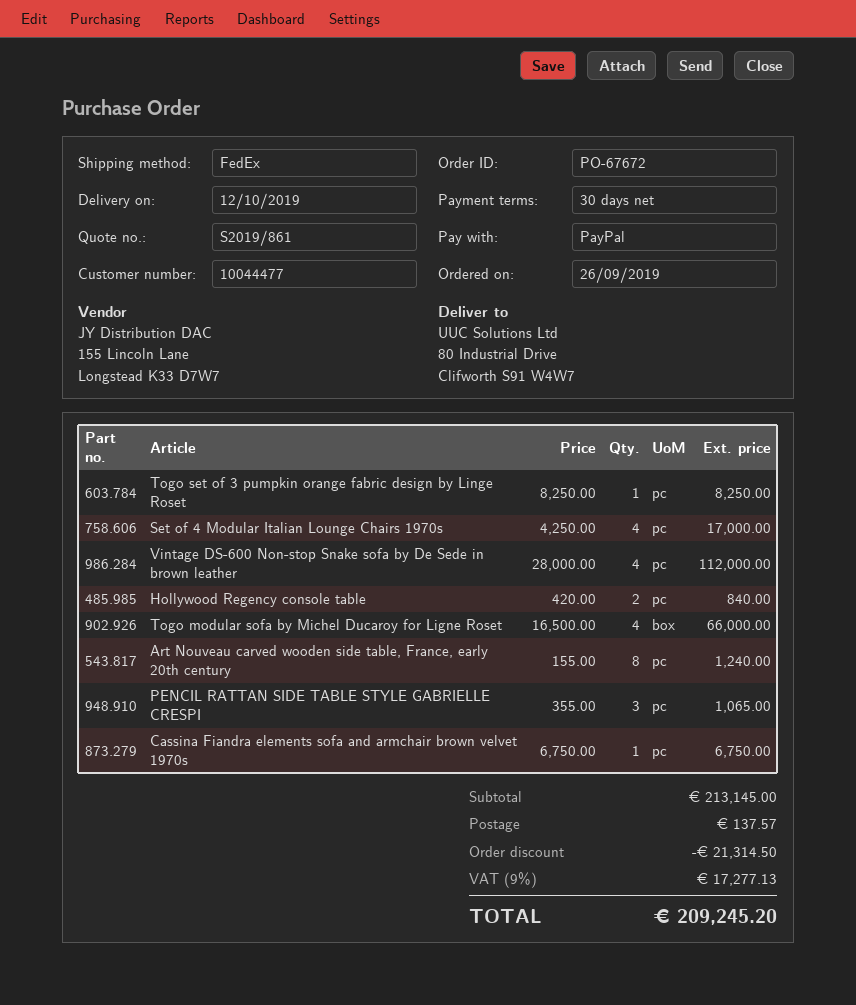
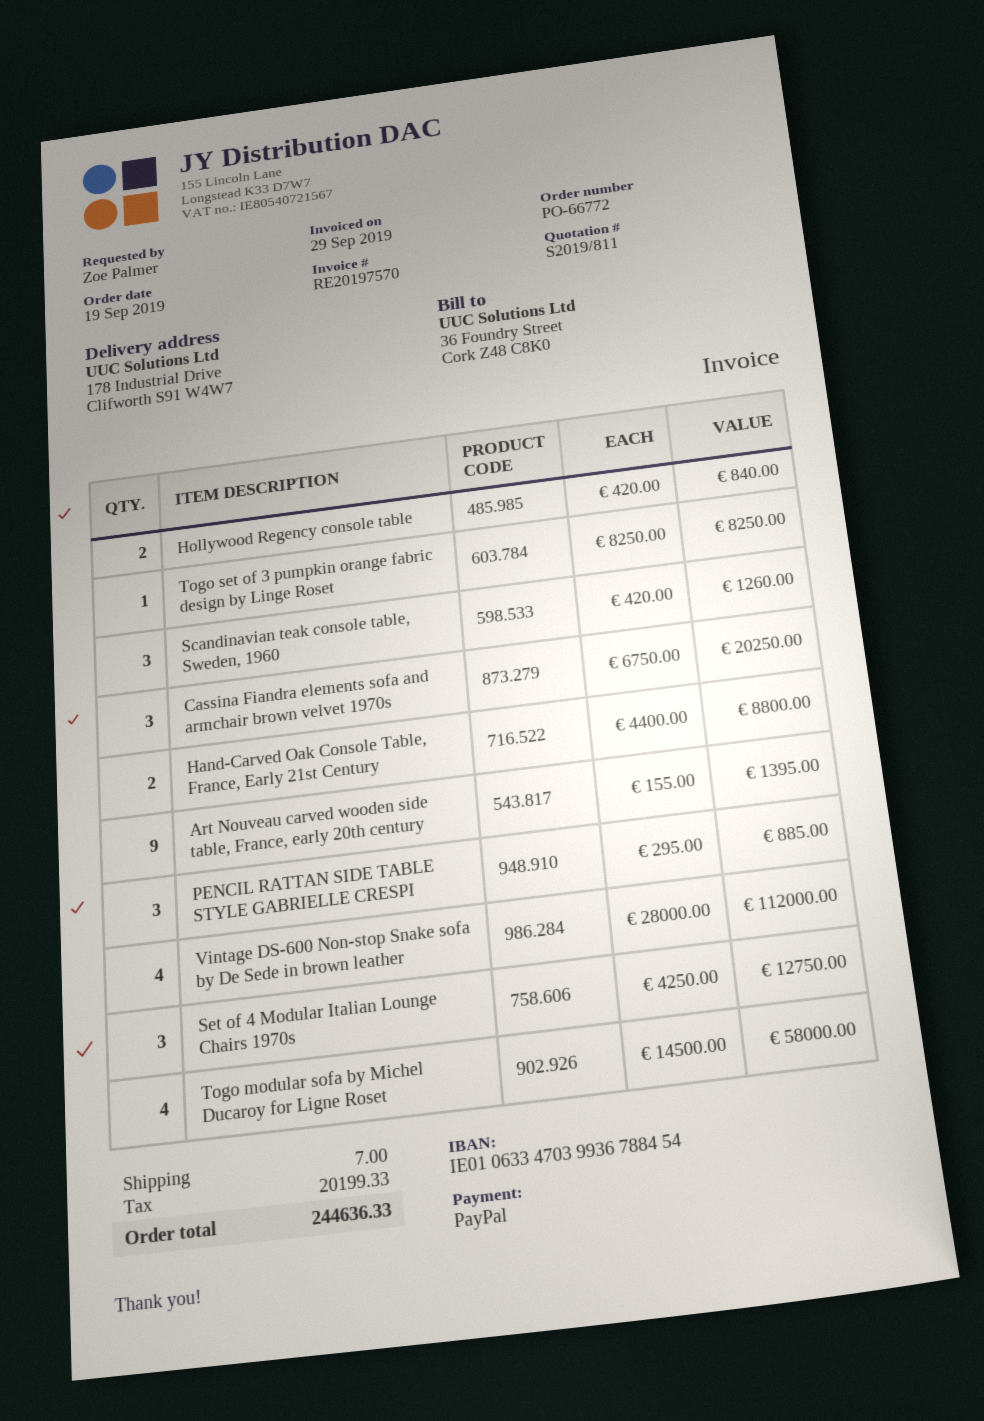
quote number: S2019/861 -> S2019/811
order number: PO-67672 -> PO-66772
order date: 2019-09-26 -> 2019-09-19
ship to: 80 Industrial Drive, Clifworth S91 W4W7 -> 178 Industrial Drive, Clifworth S91 W4W7
Set of 4 Modular Italian Lounge Chairs 1970s: 4 x 4250.00 = 17000.00 -> 3 x 4250.00 = 12750.00
Togo modular sofa by Michel Ducaroy for Ligne Roset: 4 x 16500.00 = 66000.00 -> 4 x 14500.00 = 58000.00
Art Nouveau carved wooden side table, France, early 20th century: 8 x 155.00 = 1240.00 -> 9 x 155.00 = 1395.00
PENCIL RATTAN SIDE TABLE STYLE GABRIELLE CRESPI: 3 x 355.00 = 1065.00 -> 3 x 295.00 = 885.00
Cassina Fiandra elements sofa and armchair brown velvet 1970s: 1 x 6750.00 = 6750.00 -> 3 x 6750.00 = 20250.00
Scandinavian teak console table, Sweden, 1960: none -> 3 x 420.00 = 1260.00
Hand-Carved Oak Console Table, France, Early 21st Century: none -> 2 x 4400.00 = 8800.00
discount: 21314.50 -> none
shipping: 137.57 -> 7.00
tax: 17277.13 -> 20199.33
total: 209245.20 -> 244636.33

